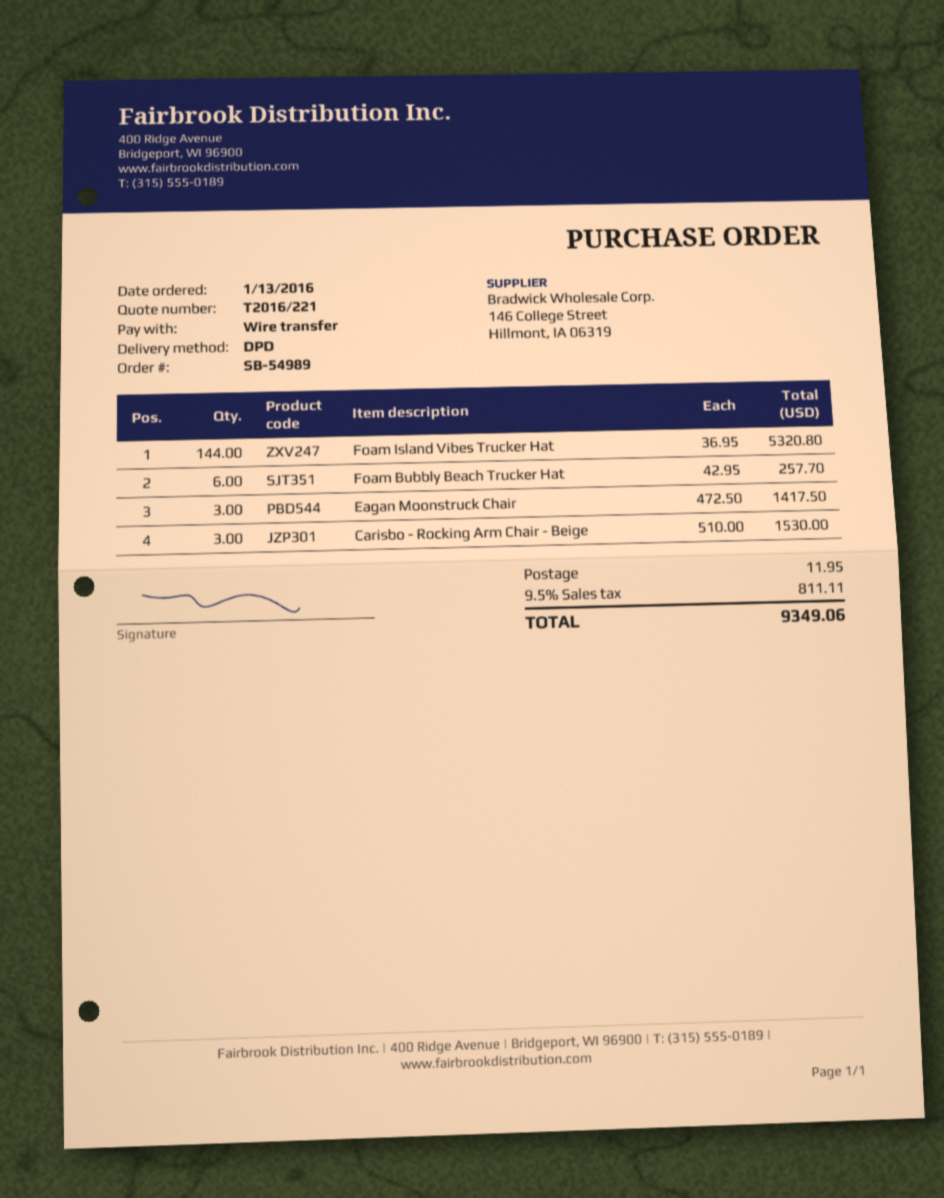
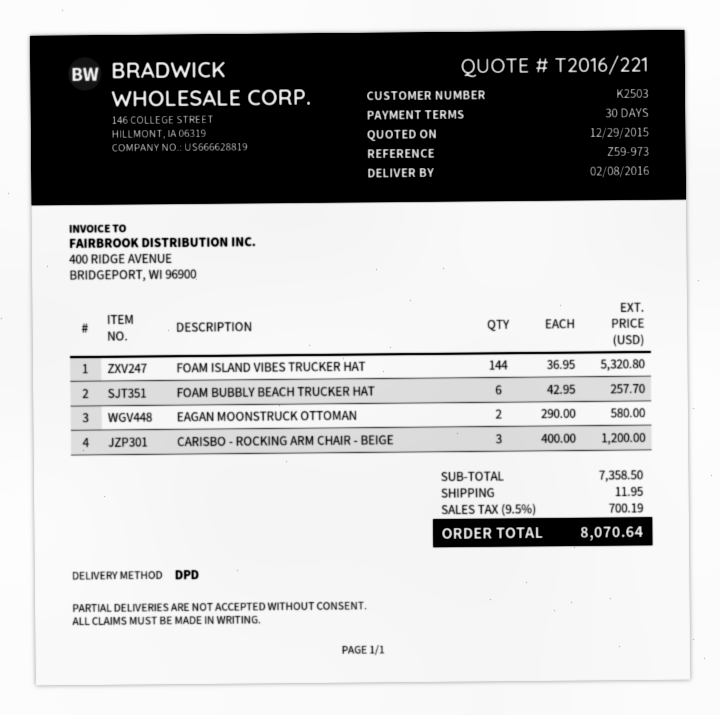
Eagan Moonstruck Chair: 3 x 472.50 = 1417.50 -> none
Carisbo - Rocking Arm Chair - Beige: 3 x 510.00 = 1530.00 -> 3 x 400.00 = 1200.00
EAGAN MOONSTRUCK OTTOMAN: none -> 2 x 290.00 = 580.00
tax: 9.5% = 811.11 -> 9.5% = 700.19
total: 9349.06 -> 8070.64

